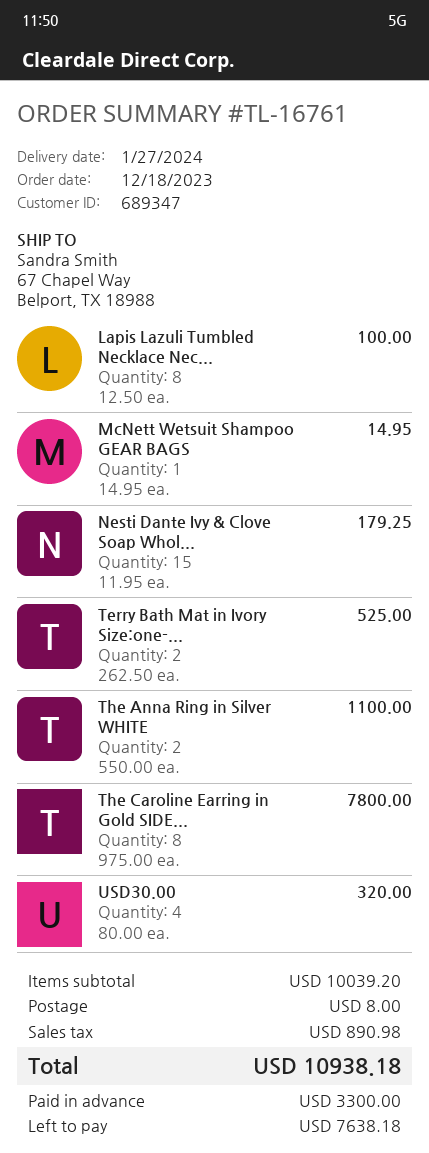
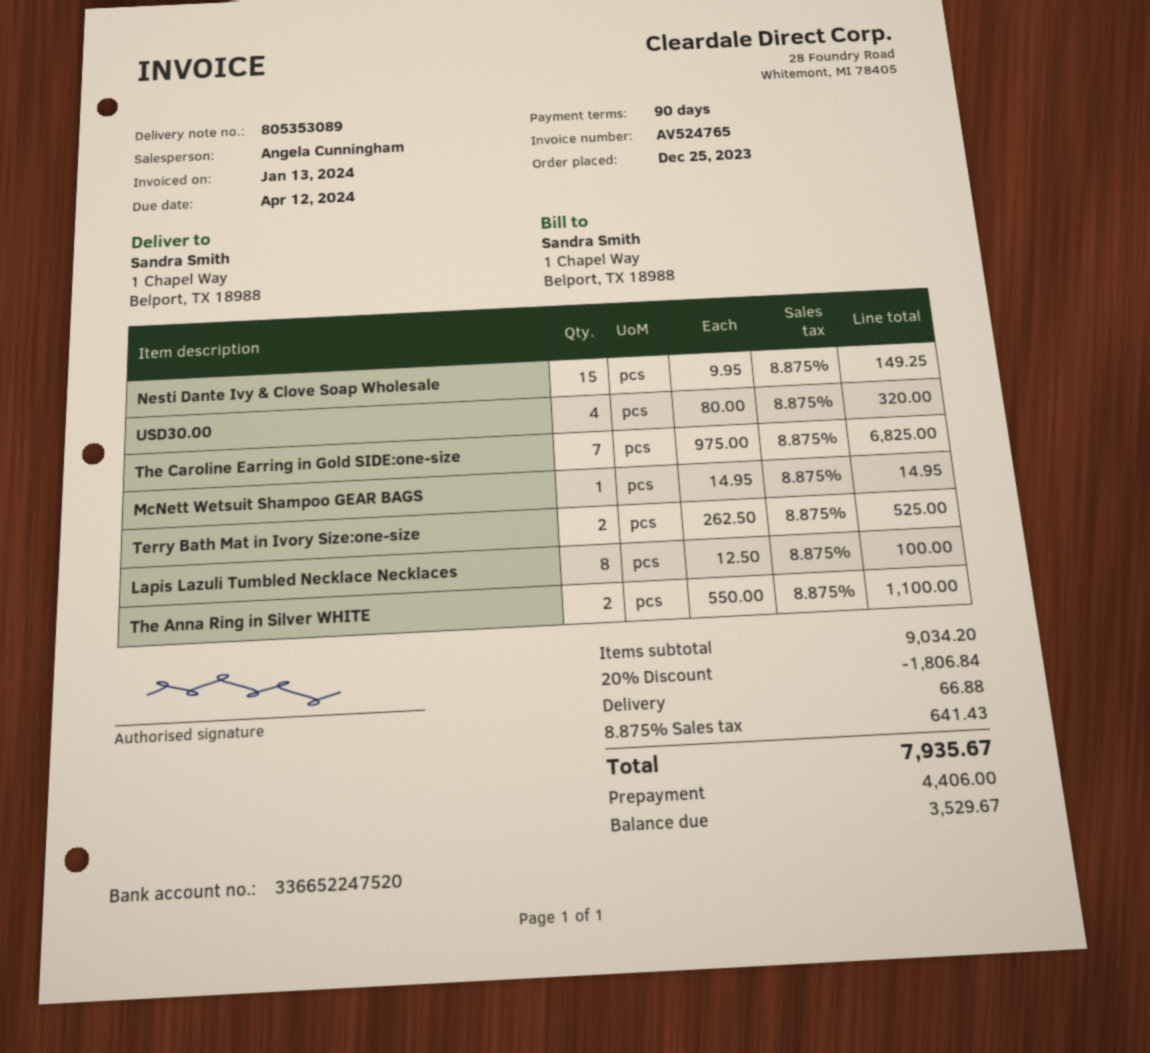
order date: 2023-12-18 -> 2023-12-25
ship to: 67 Chapel Way, Belport, TX 18988 -> 1 Chapel Way, Belport, TX 18988
Nesti Dante Ivy & Clove Soap Whol...: 15 x 11.95 = 179.25 -> 15 x 9.95 = 149.25
The Caroline Earring in Gold SIDE...: 8 x 975.00 = 7800.00 -> 7 x 975.00 = 6825.00
subtotal: 10039.20 -> 9034.20
discount: none -> 20% = 1806.84
shipping: 8.00 -> 66.88
tax: 890.98 -> 641.43
total: 10938.18 -> 7935.67
deposit: 3300.00 -> 4406.00
balance: 7638.18 -> 3529.67

